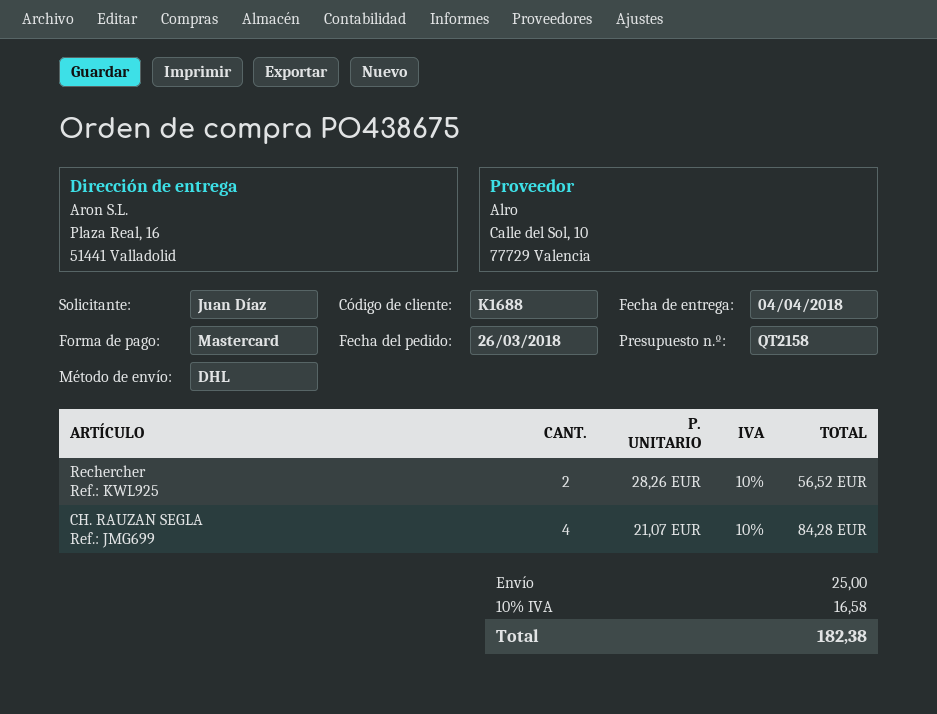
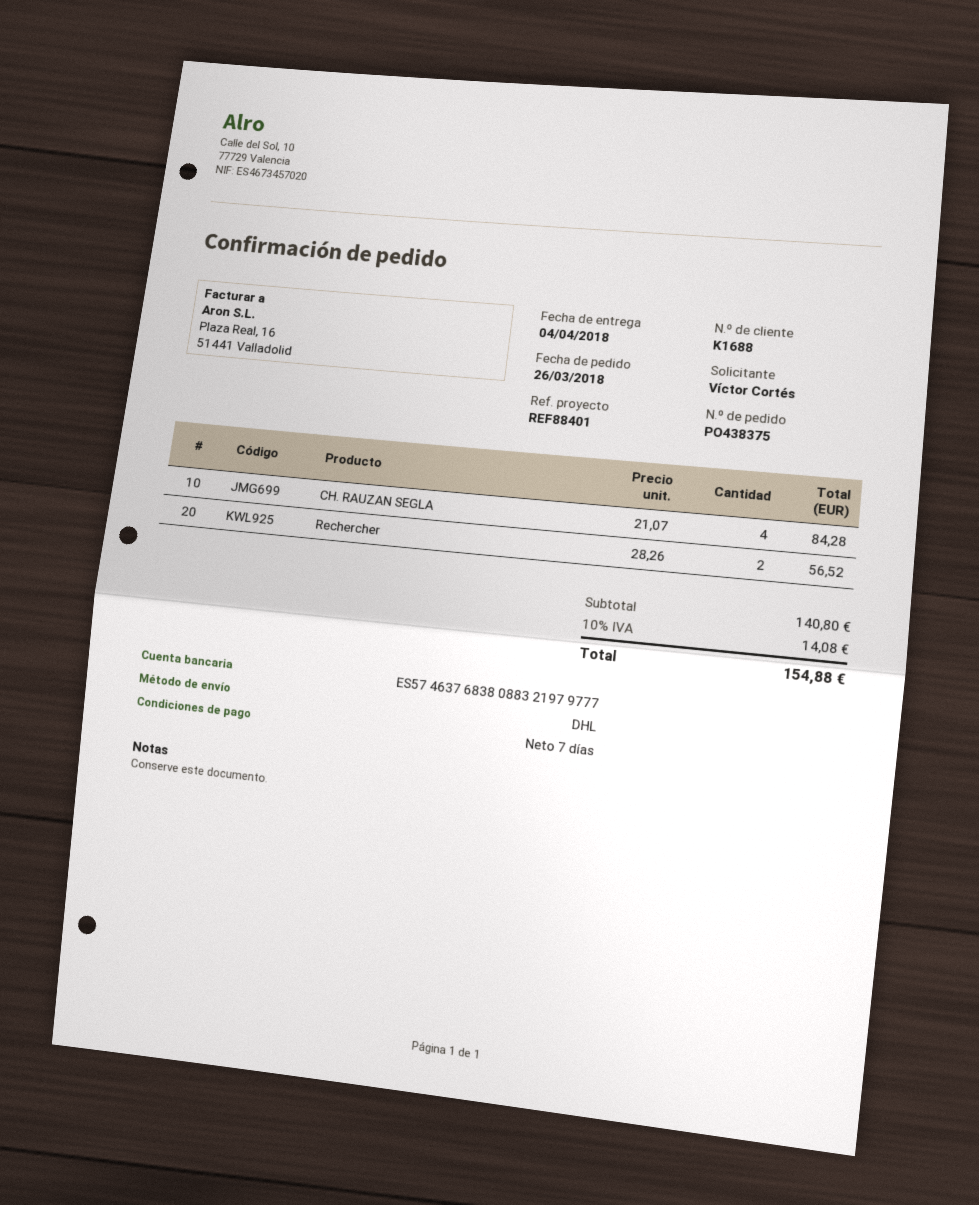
order number: PO438675 -> PO438375
ordered by: Juan Díaz -> Víctor Cortés
shipping: 25.00 -> none
tax: 10% = 16.58 -> 10% = 14.08
total: 182.38 -> 154.88

